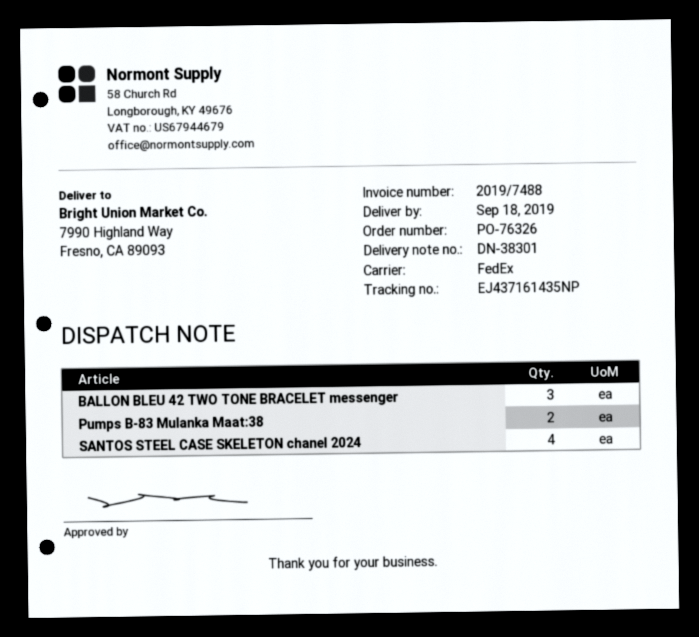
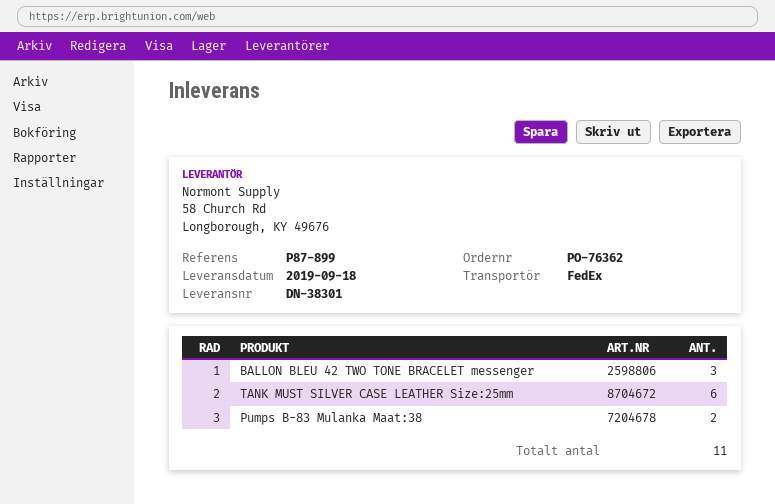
order number: PO-76326 -> PO-76362
SANTOS STEEL CASE SKELETON chanel 2024: 4 -> none
TANK MUST SILVER CASE LEATHER Size:25mm: none -> 6

